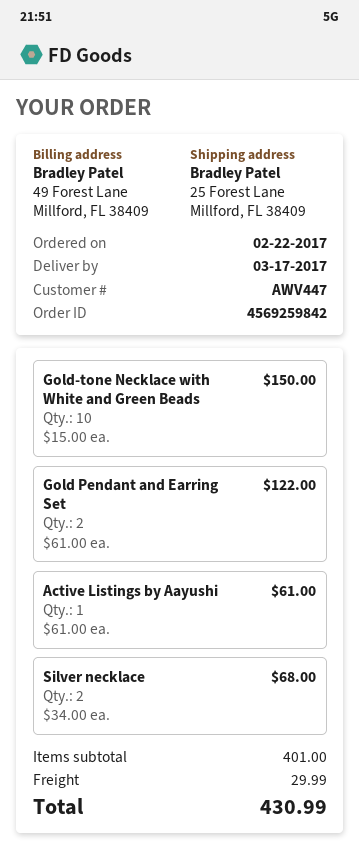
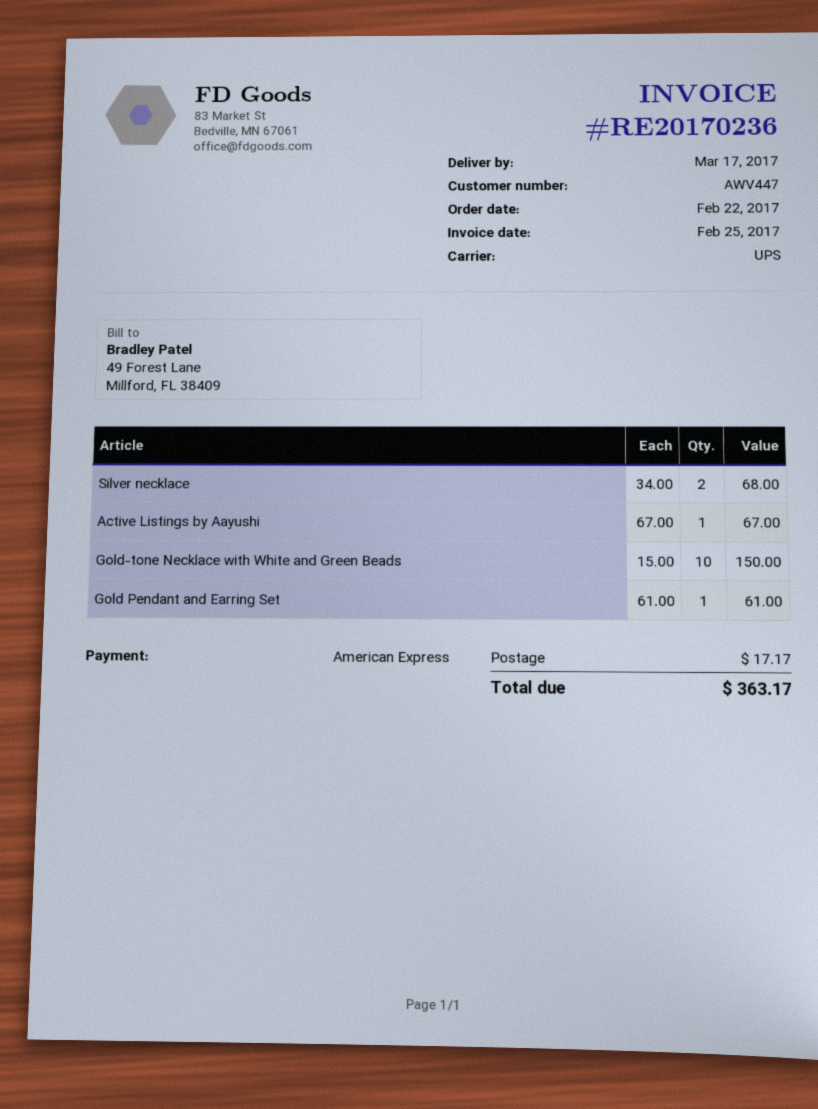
Gold Pendant and Earring Set: 2 x 61.00 = 122.00 -> 1 x 61.00 = 61.00
Active Listings by Aayushi: 1 x 61.00 = 61.00 -> 1 x 67.00 = 67.00
shipping: 29.99 -> 17.17
total: 430.99 -> 363.17

